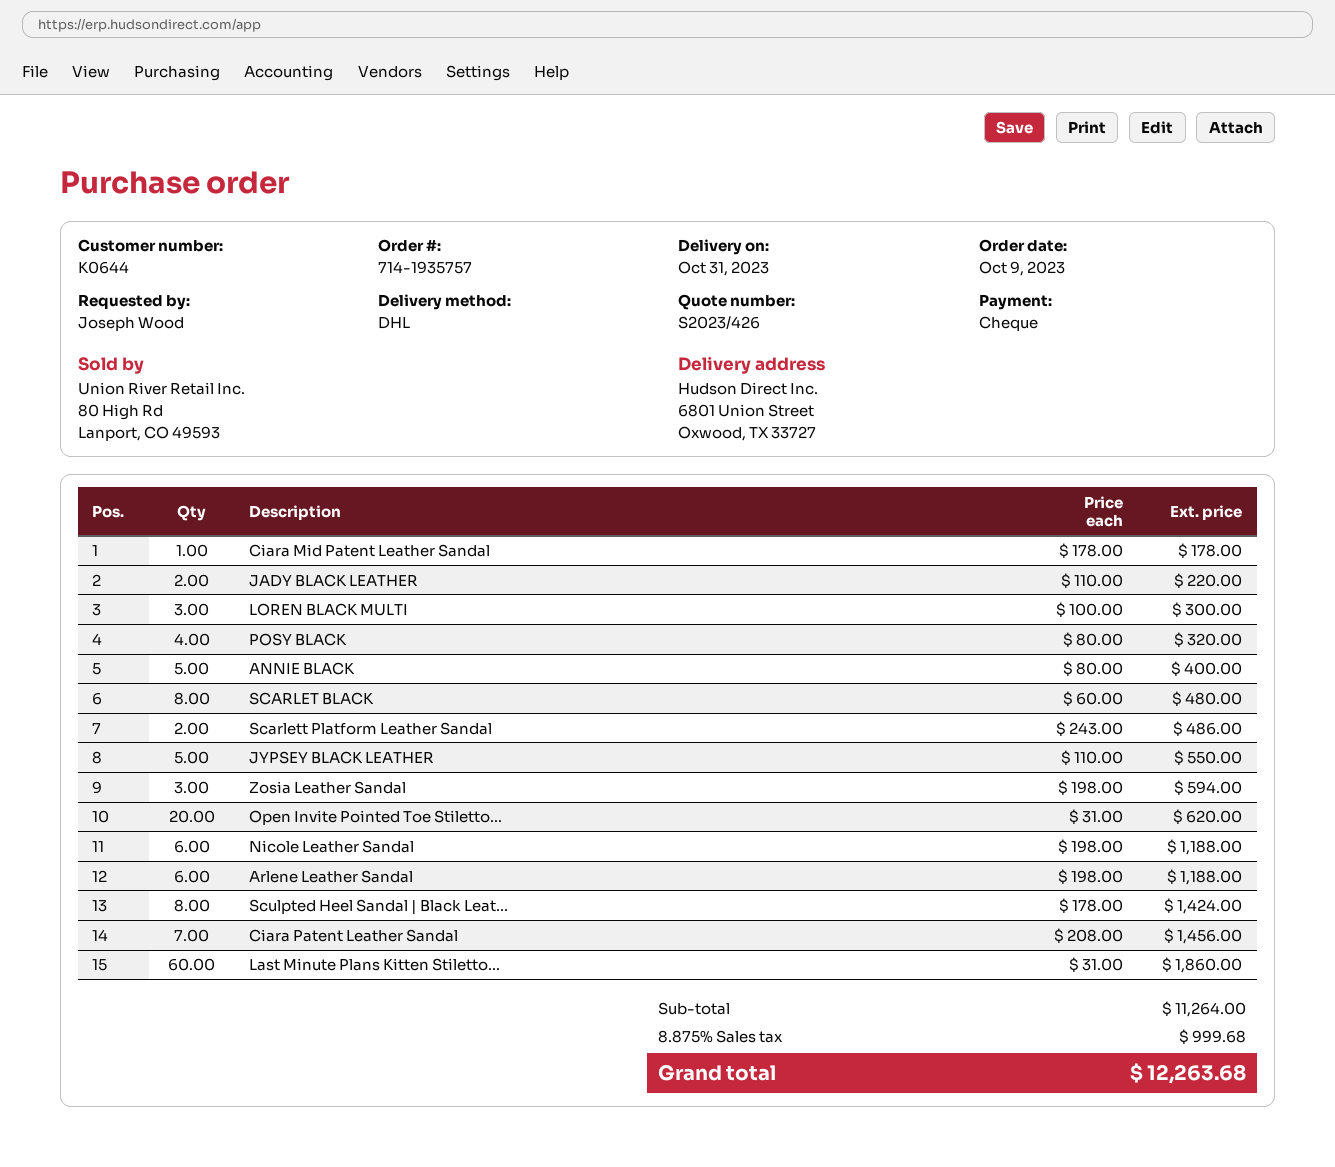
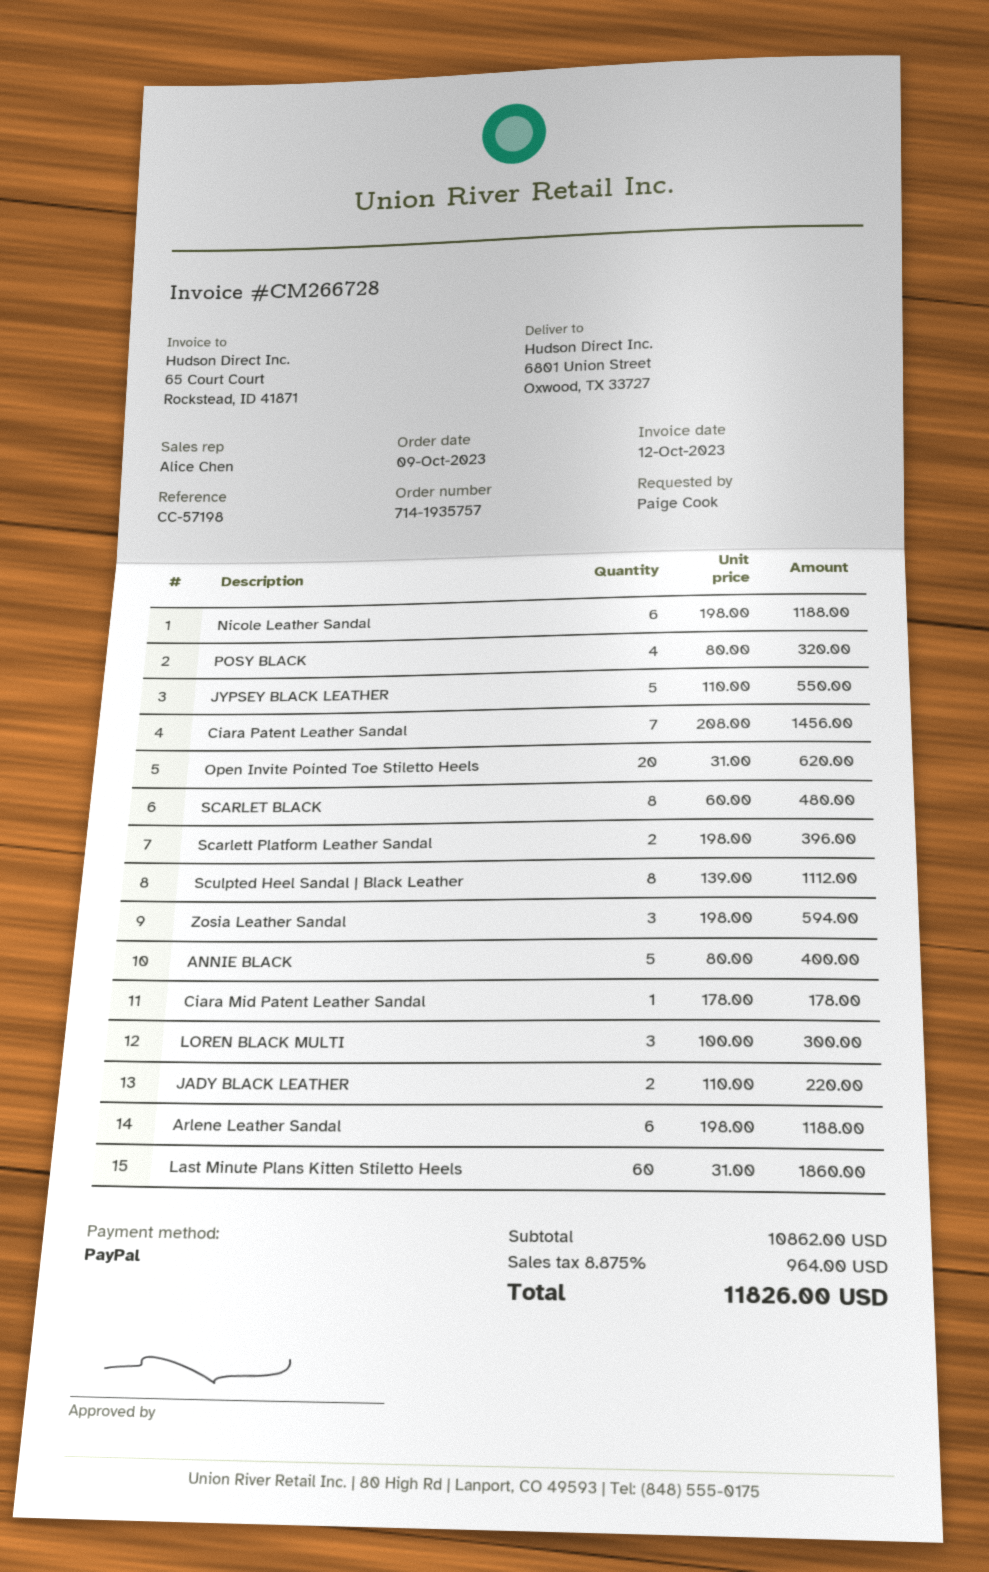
ordered by: Joseph Wood -> Paige Cook
payment method: cheque -> PayPal
Scarlett Platform Leather Sandal: 2 x 243.00 = 486.00 -> 2 x 198.00 = 396.00
Sculpted Heel Sandal | Black Leat...: 8 x 178.00 = 1424.00 -> 8 x 139.00 = 1112.00
subtotal: 11264.00 -> 10862.00
tax: 8.875% = 999.68 -> 8.875% = 964.00
total: 12263.68 -> 11826.00

